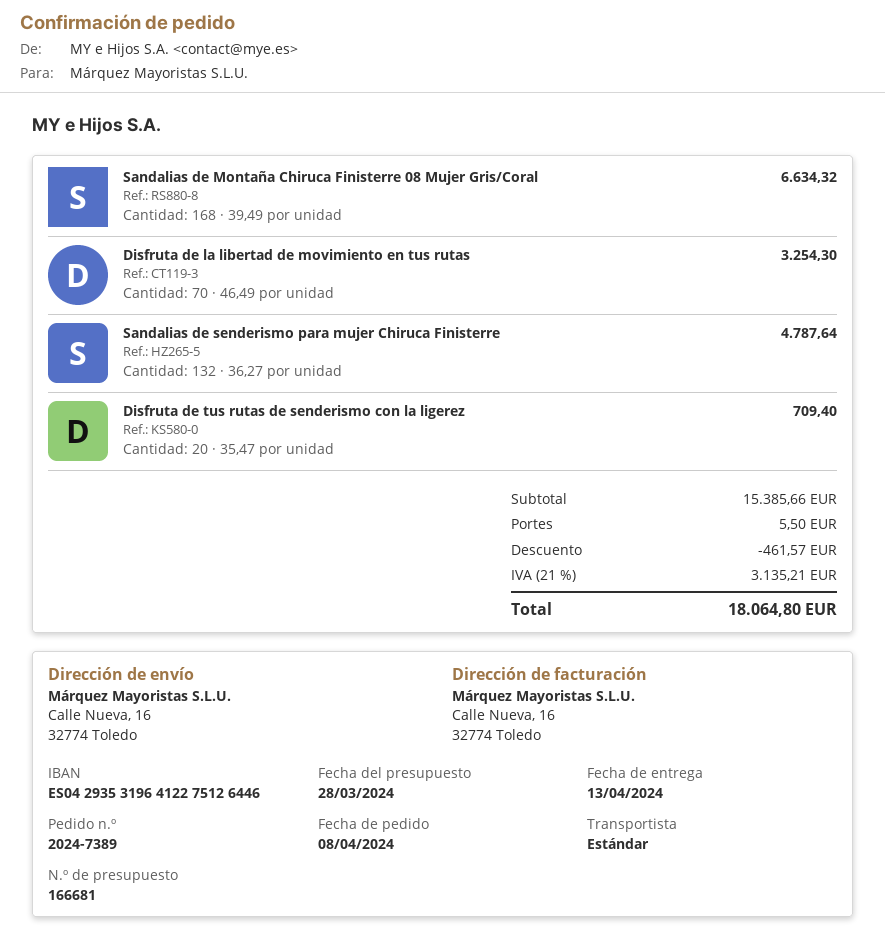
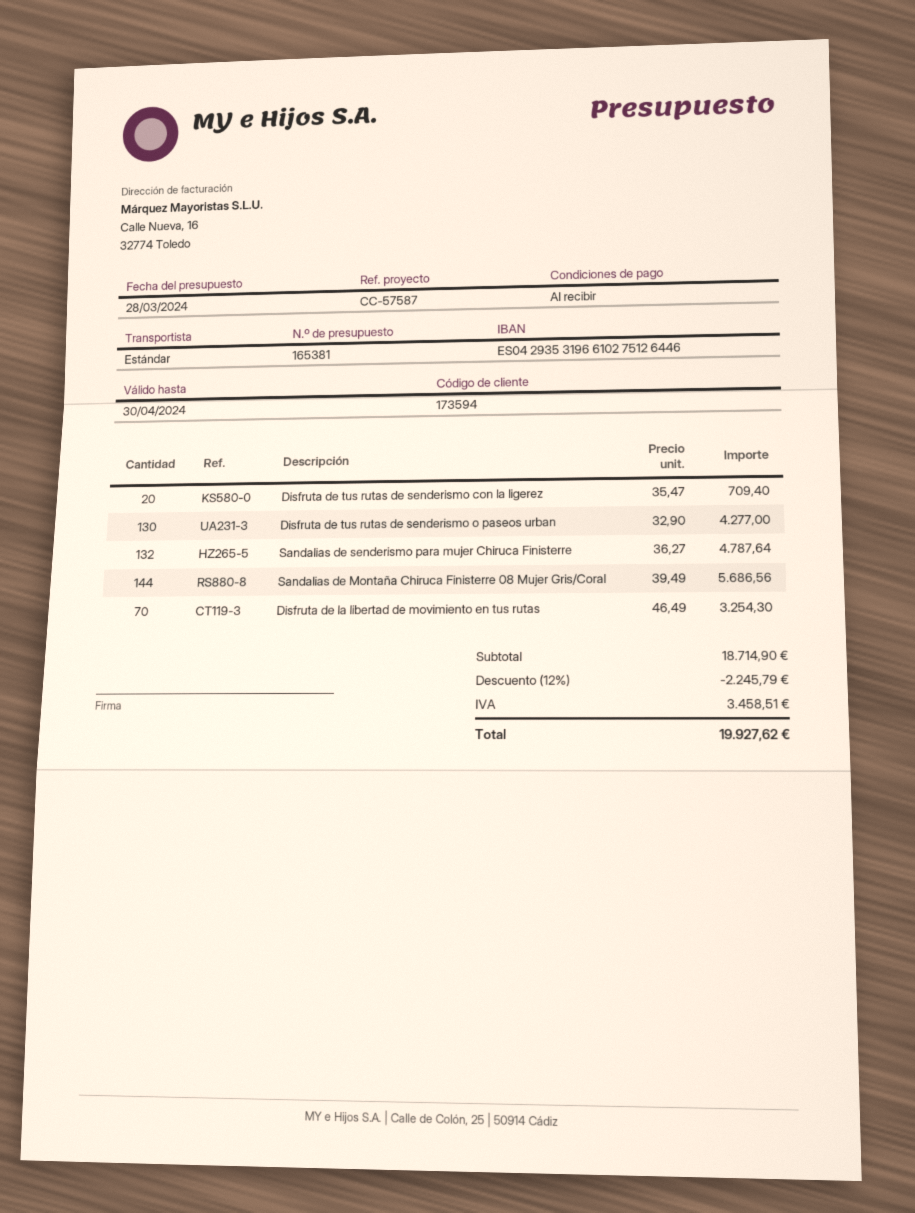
quote number: 166681 -> 165381
bank account: ES0429353196412275126446 -> ES0429353196610275126446
Sandalias de Montaña Chiruca Finisterre 08 Mujer Gris/Coral: 168 x 39.49 = 6634.32 -> 144 x 39.49 = 5686.56
Disfruta de tus rutas de senderismo o paseos urban: none -> 130 x 32.90 = 4277.00
subtotal: 15385.66 -> 18714.90
discount: 461.57 -> 2245.79
shipping: 5.50 -> none
tax: 3135.21 -> 3458.51
total: 18064.80 -> 19927.62

